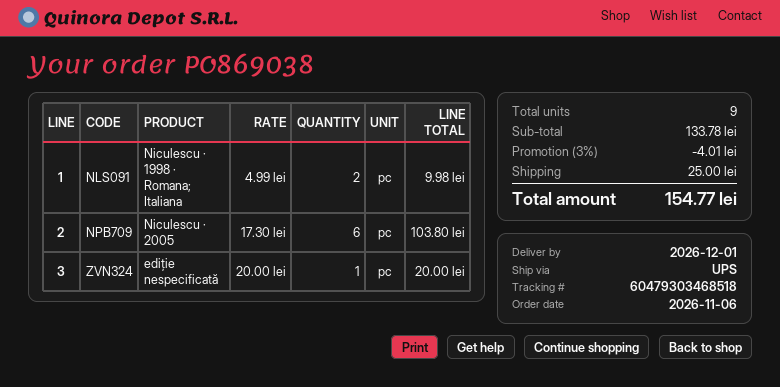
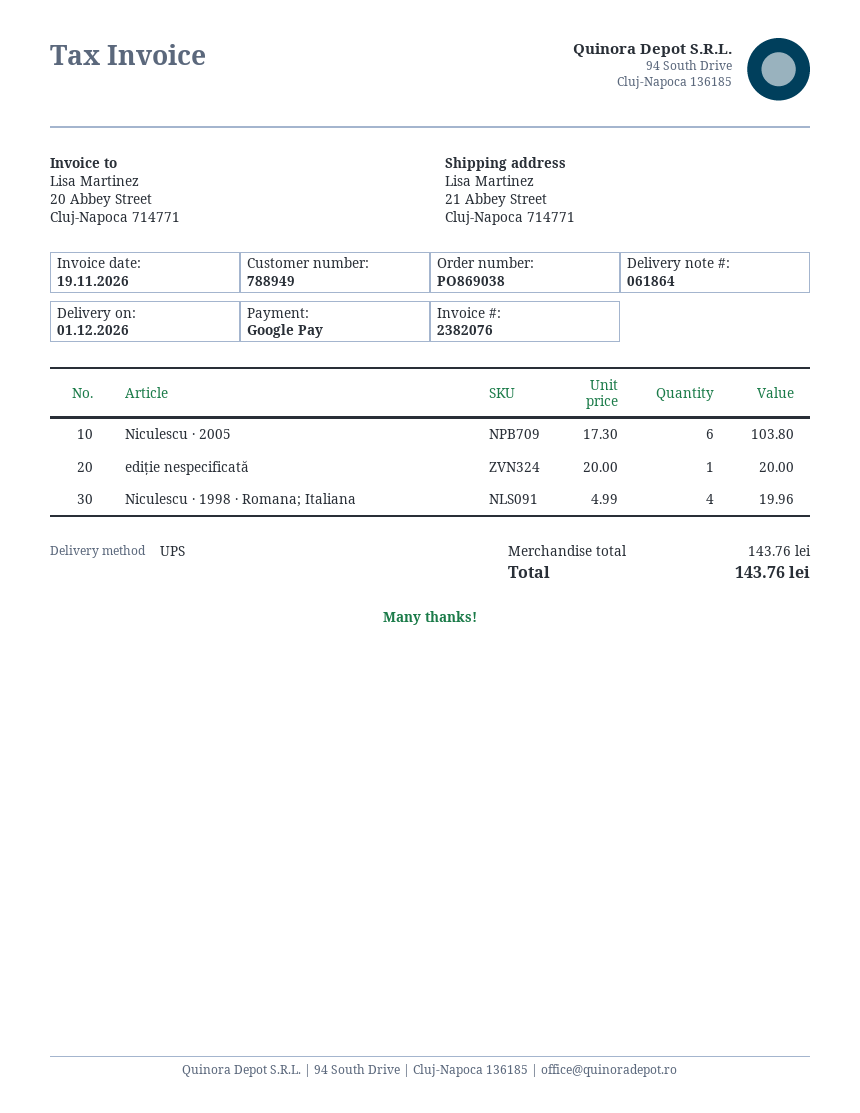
Niculescu · 1998 · Romana; Italiana: 2 x 4.99 = 9.98 -> 4 x 4.99 = 19.96
subtotal: 133.78 -> 143.76
discount: 3% = 4.01 -> none
shipping: 25.00 -> none
total: 154.77 -> 143.76

